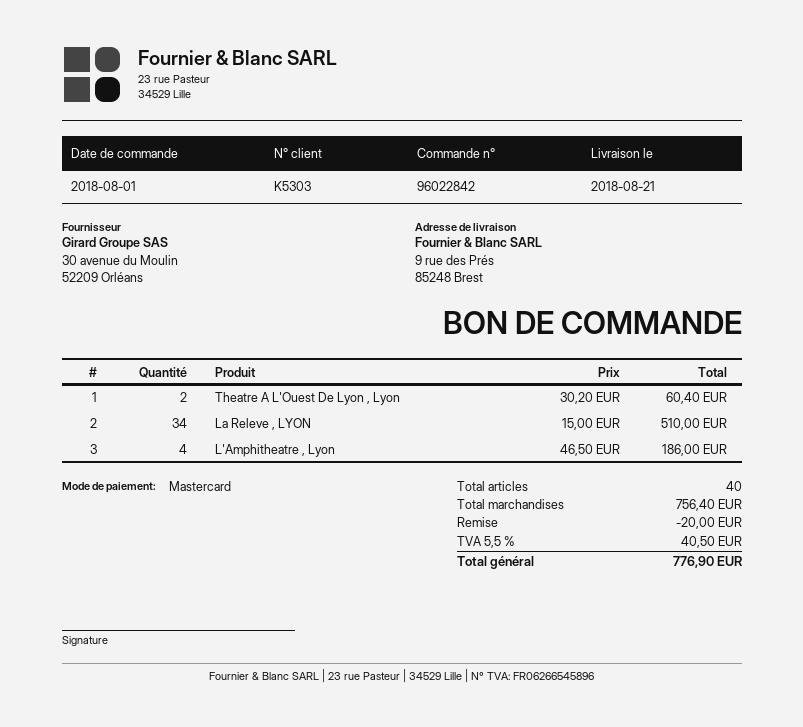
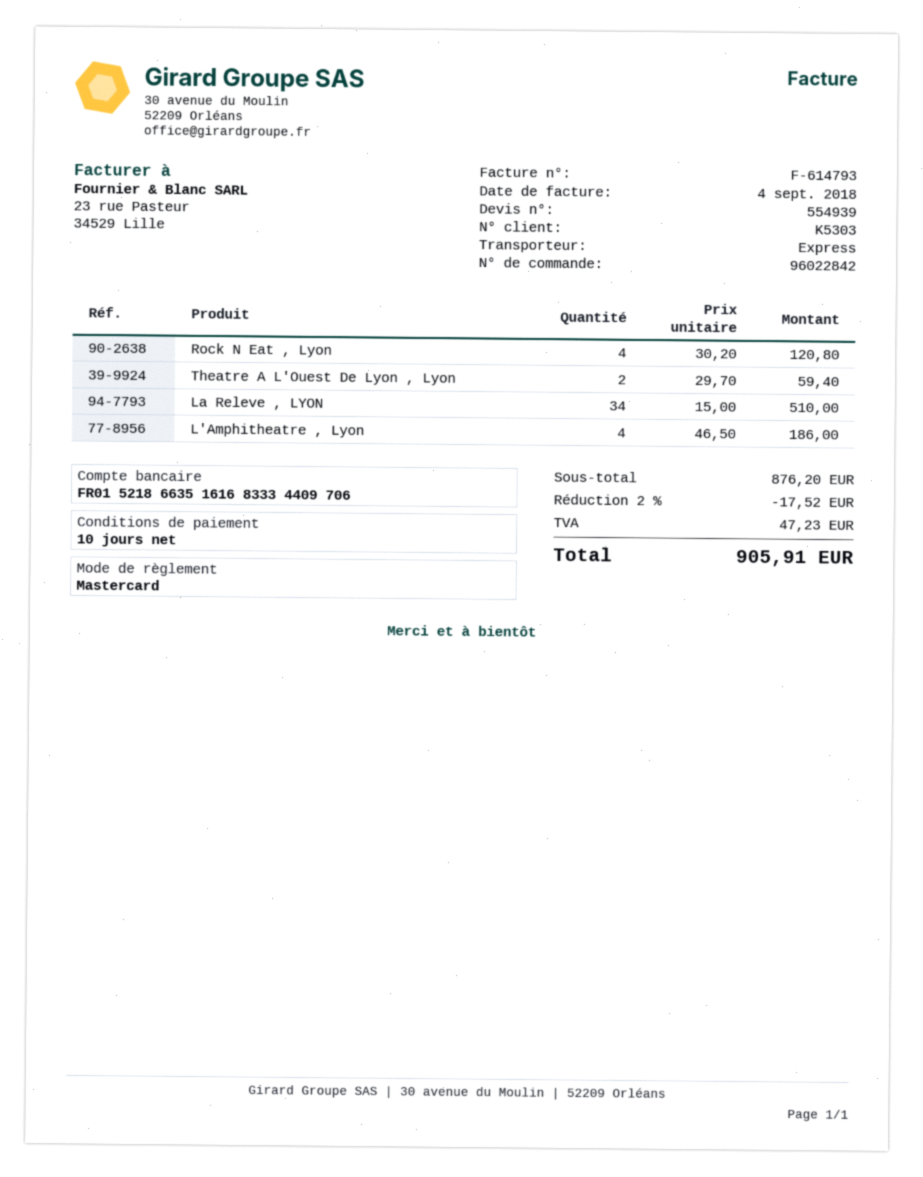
Theatre A L'Ouest De Lyon , Lyon: 2 x 30.20 = 60.40 -> 2 x 29.70 = 59.40
Rock N Eat , Lyon: none -> 4 x 30.20 = 120.80
subtotal: 756.40 -> 876.20
discount: 20.00 -> 17.52
tax: 40.50 -> 47.23
total: 776.90 -> 905.91

